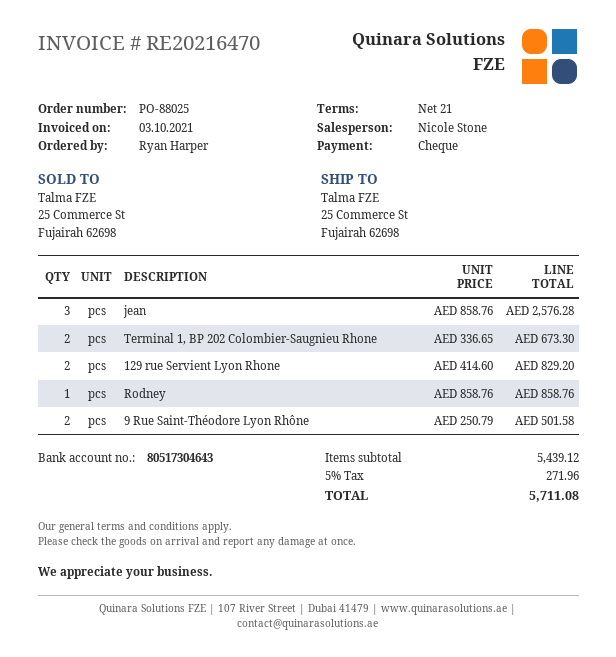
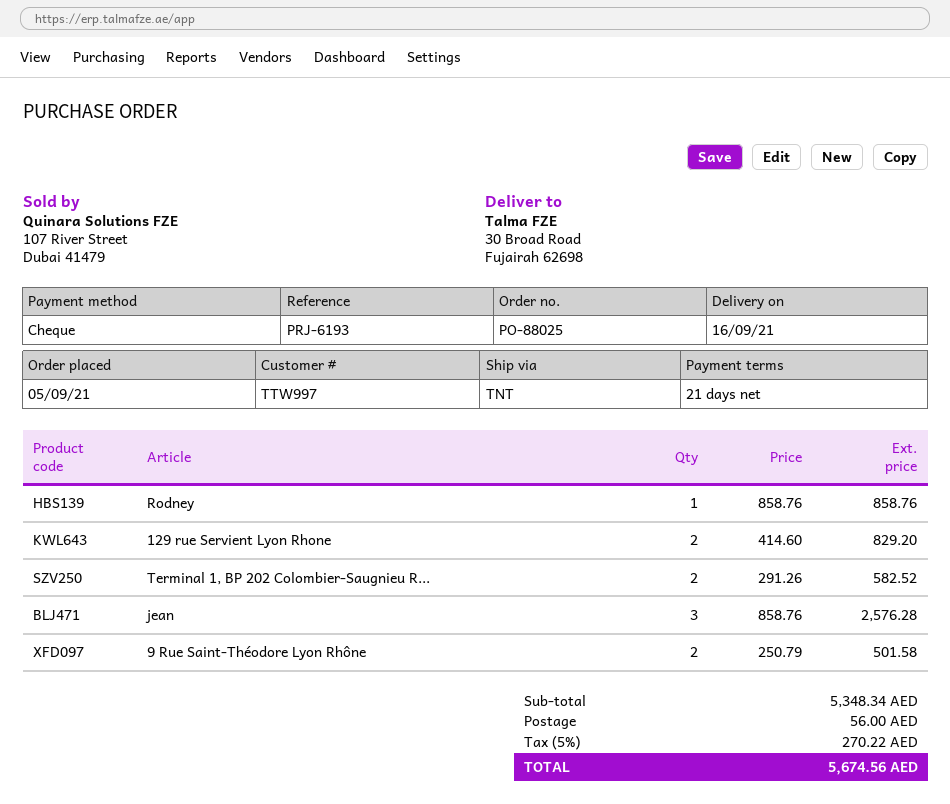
ship to: 25 Commerce St, Fujairah 62698 -> 30 Broad Road, Fujairah 62698
Terminal 1, BP 202 Colombier-Saugnieu Rhone: 2 x 336.65 = 673.30 -> 2 x 291.26 = 582.52
subtotal: 5439.12 -> 5348.34
shipping: none -> 56.00
tax: 5% = 271.96 -> 5% = 270.22
total: 5711.08 -> 5674.56

